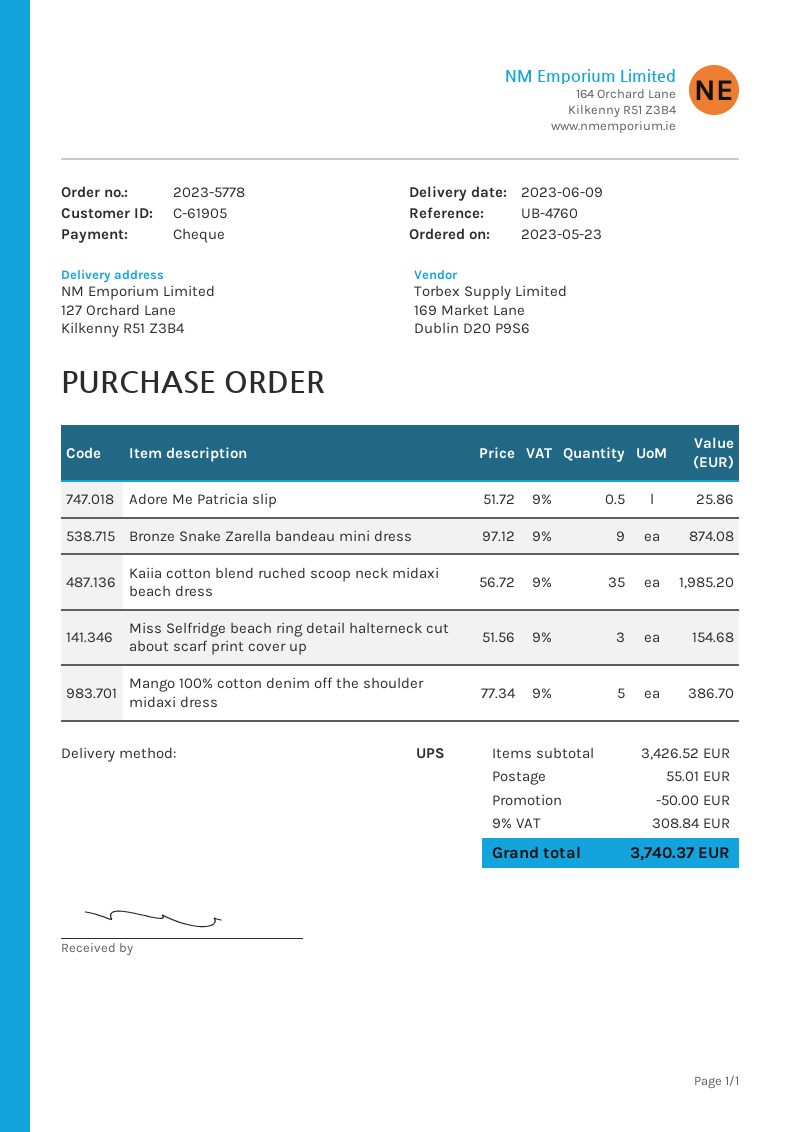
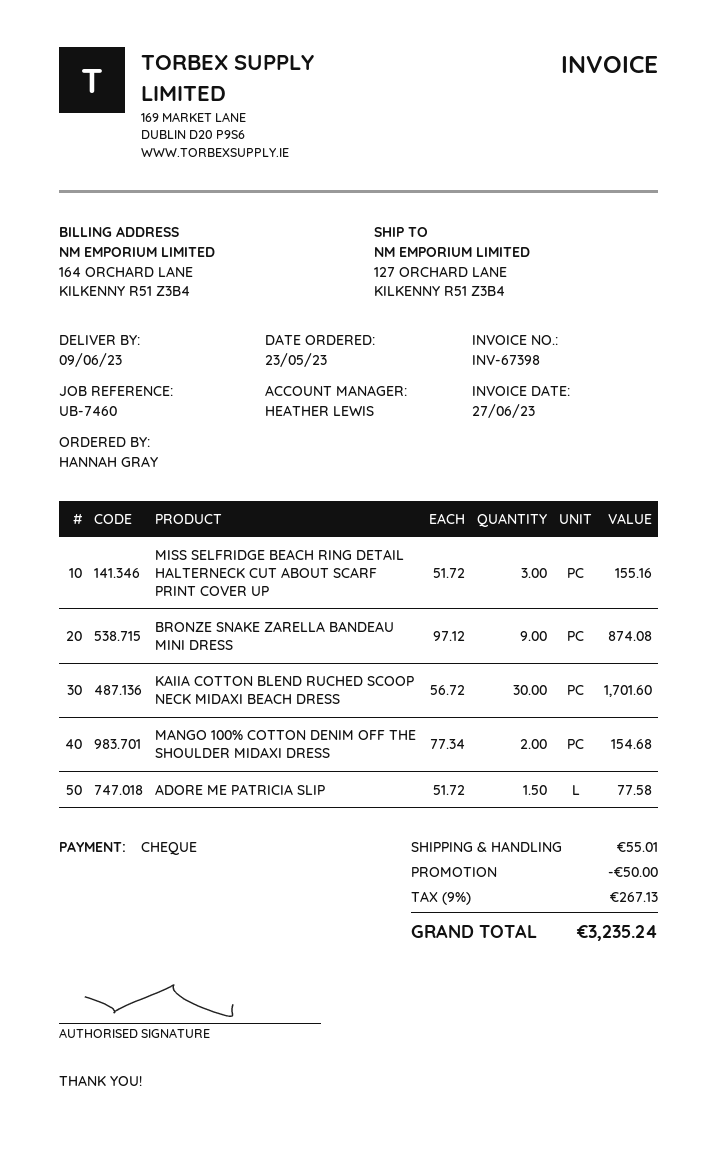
reference: UB-4760 -> UB-7460
Adore Me Patricia slip: 0.5 x 51.72 = 25.86 -> 1.5 x 51.72 = 77.58
Kaiia cotton blend ruched scoop neck midaxi beach dress: 35 x 56.72 = 1985.20 -> 30 x 56.72 = 1701.60
Miss Selfridge beach ring detail halterneck cut about scarf print cover up: 3 x 51.56 = 154.68 -> 3 x 51.72 = 155.16
Mango 100% cotton denim off the shoulder midaxi dress: 5 x 77.34 = 386.70 -> 2 x 77.34 = 154.68
tax: 9% = 308.84 -> 9% = 267.13
total: 3740.37 -> 3235.24

